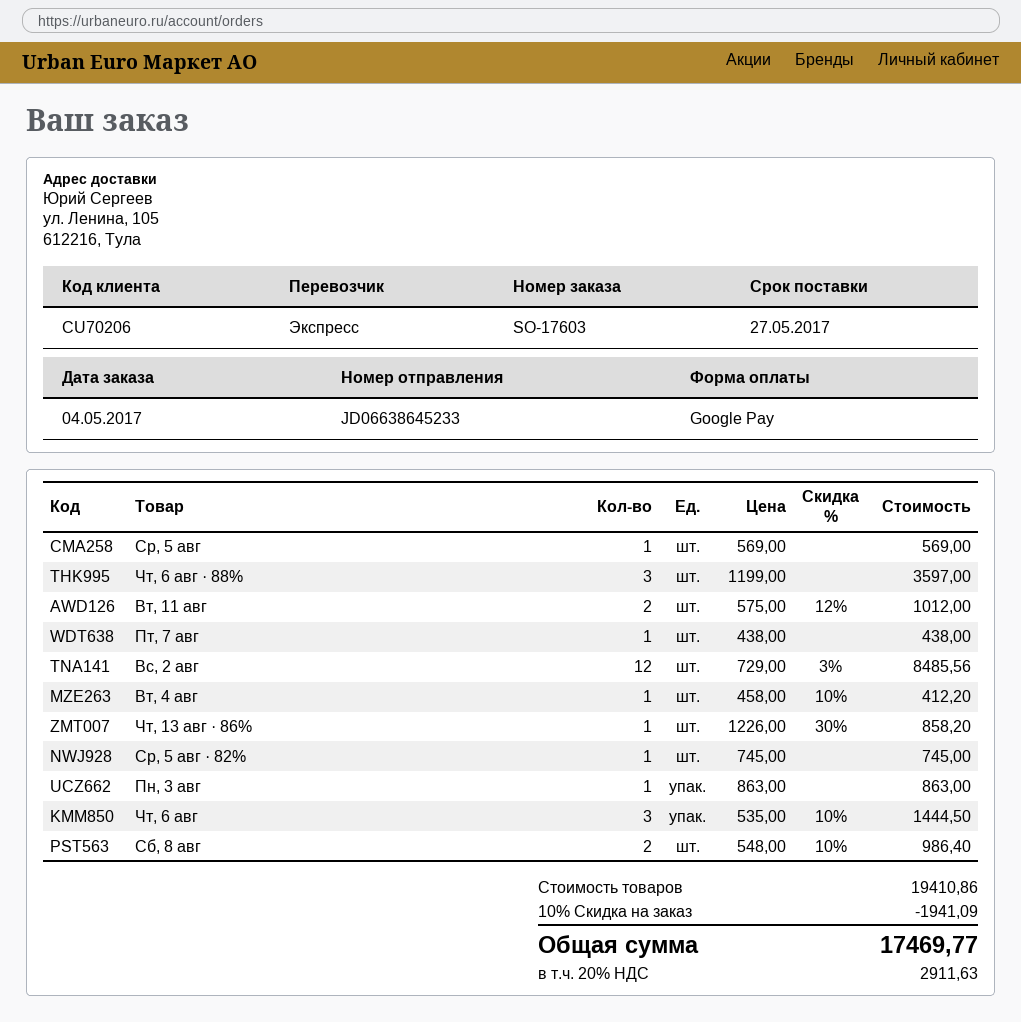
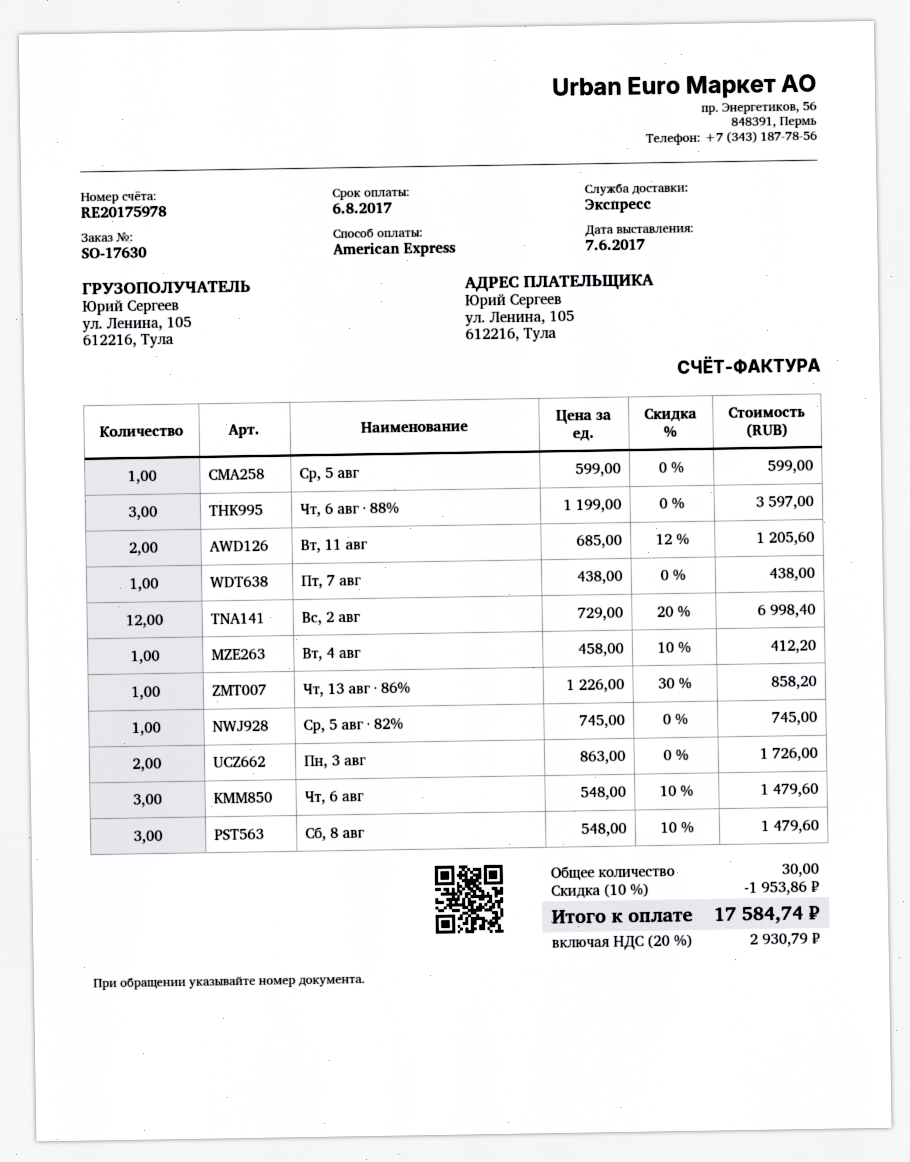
order number: SO-17603 -> SO-17630
payment method: Google Pay -> American Express
Ср, 5 авг: 1 x 569.00 = 569.00 -> 1 x 599.00 = 599.00
Вт, 11 авг: 2 x 575.00 - 12% = 1012.00 -> 2 x 685.00 - 12% = 1205.60
Вс, 2 авг: 12 x 729.00 - 3% = 8485.56 -> 12 x 729.00 - 20% = 6998.40
Пн, 3 авг: 1 x 863.00 = 863.00 -> 2 x 863.00 = 1726.00
Чт, 6 авг: 3 x 535.00 - 10% = 1444.50 -> 3 x 548.00 - 10% = 1479.60
Сб, 8 авг: 2 x 548.00 - 10% = 986.40 -> 3 x 548.00 - 10% = 1479.60
discount: 10% = 1941.09 -> 10% = 1953.86
tax: 20% = 2911.63 -> 20% = 2930.79
total: 17469.77 -> 17584.74

